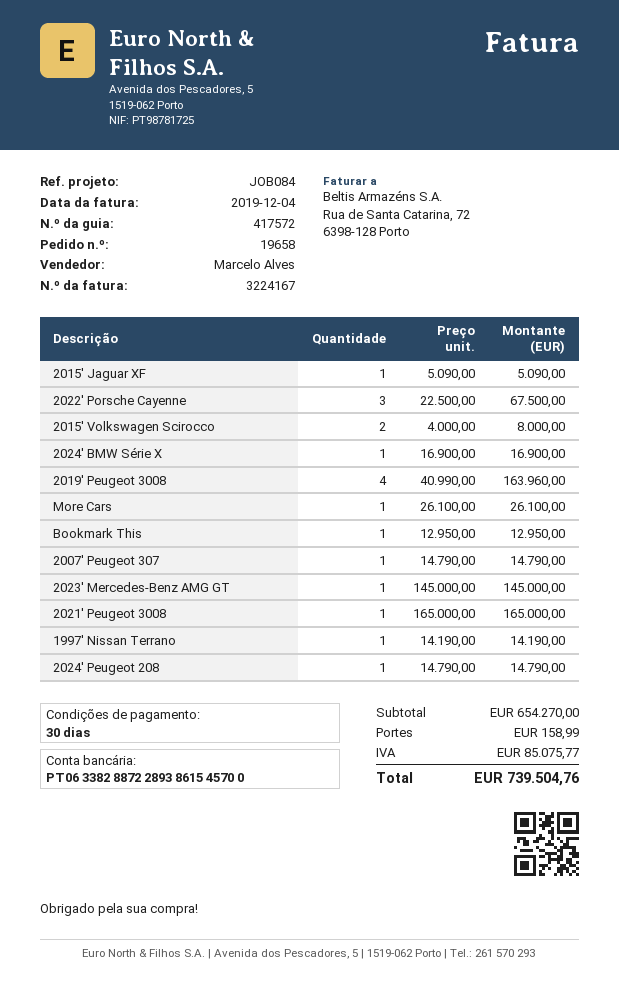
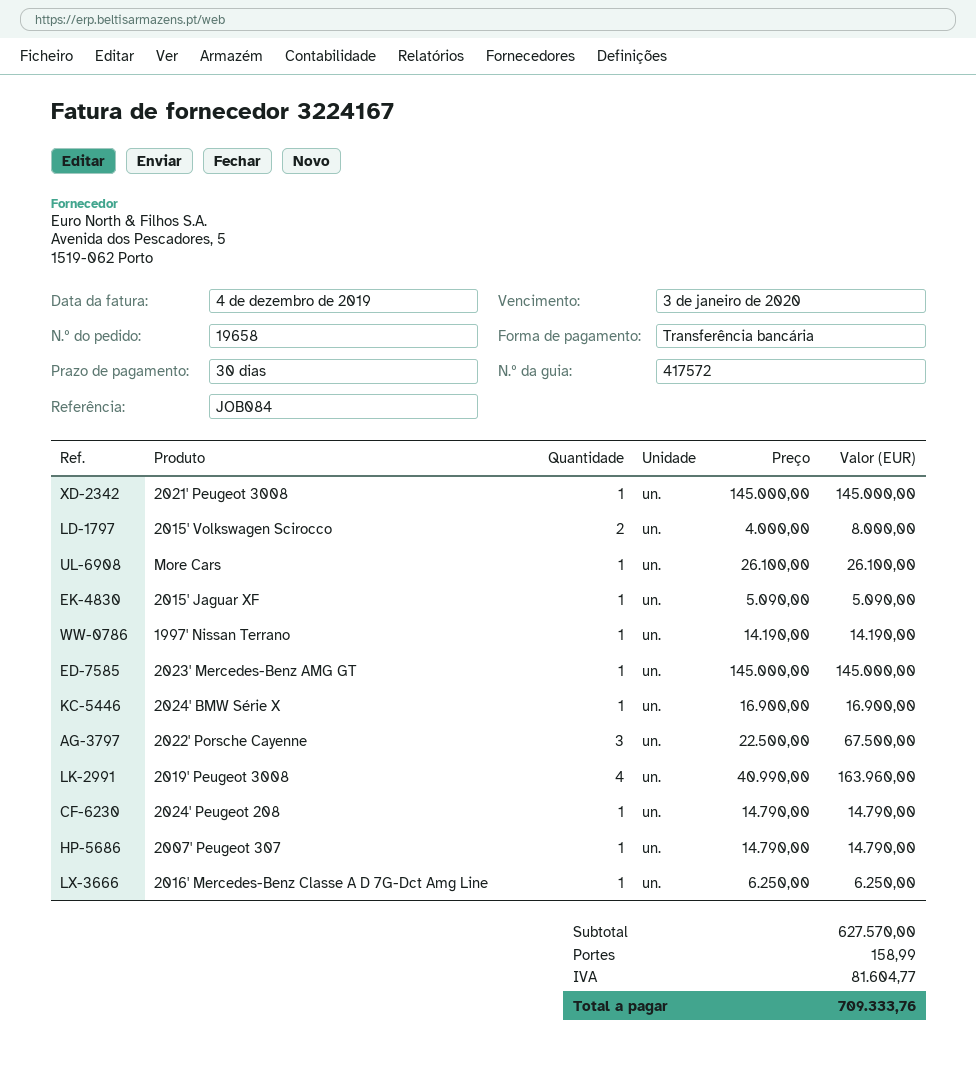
Bookmark This: 1 x 12950.00 = 12950.00 -> none
2021' Peugeot 3008: 1 x 165000.00 = 165000.00 -> 1 x 145000.00 = 145000.00
2016' Mercedes-Benz Classe A D 7G-Dct Amg Line: none -> 1 x 6250.00 = 6250.00
subtotal: 654270.00 -> 627570.00
tax: 85075.77 -> 81604.77
total: 739504.76 -> 709333.76

